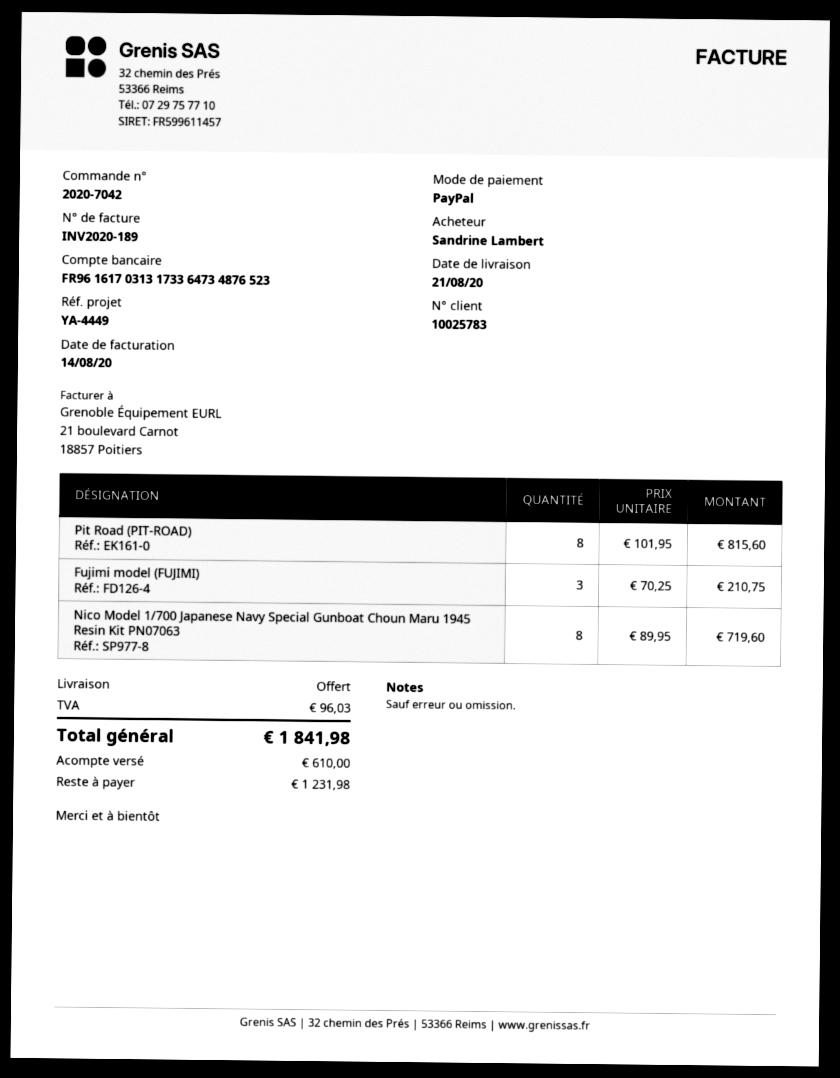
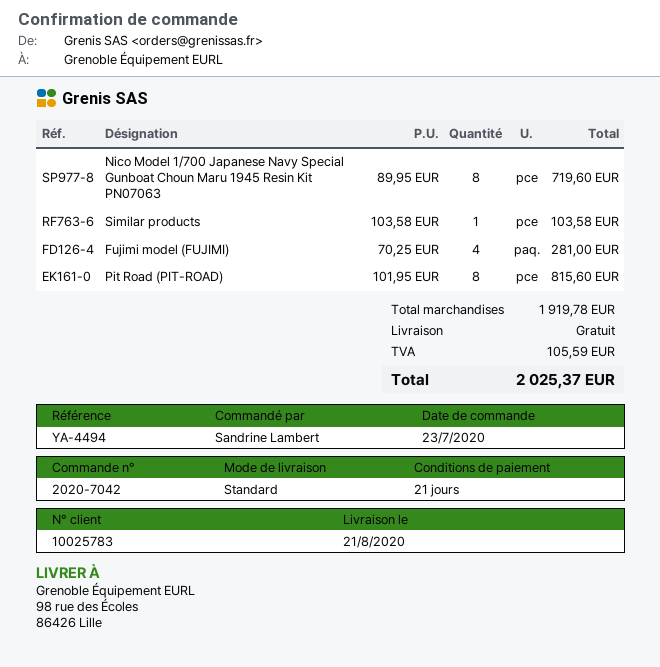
reference: YA-4449 -> YA-4494
Fujimi model (FUJIMI): 3 x 70.25 = 210.75 -> 4 x 70.25 = 281.00
Similar products: none -> 1 x 103.58 = 103.58
tax: 96.03 -> 105.59
total: 1841.98 -> 2025.37

